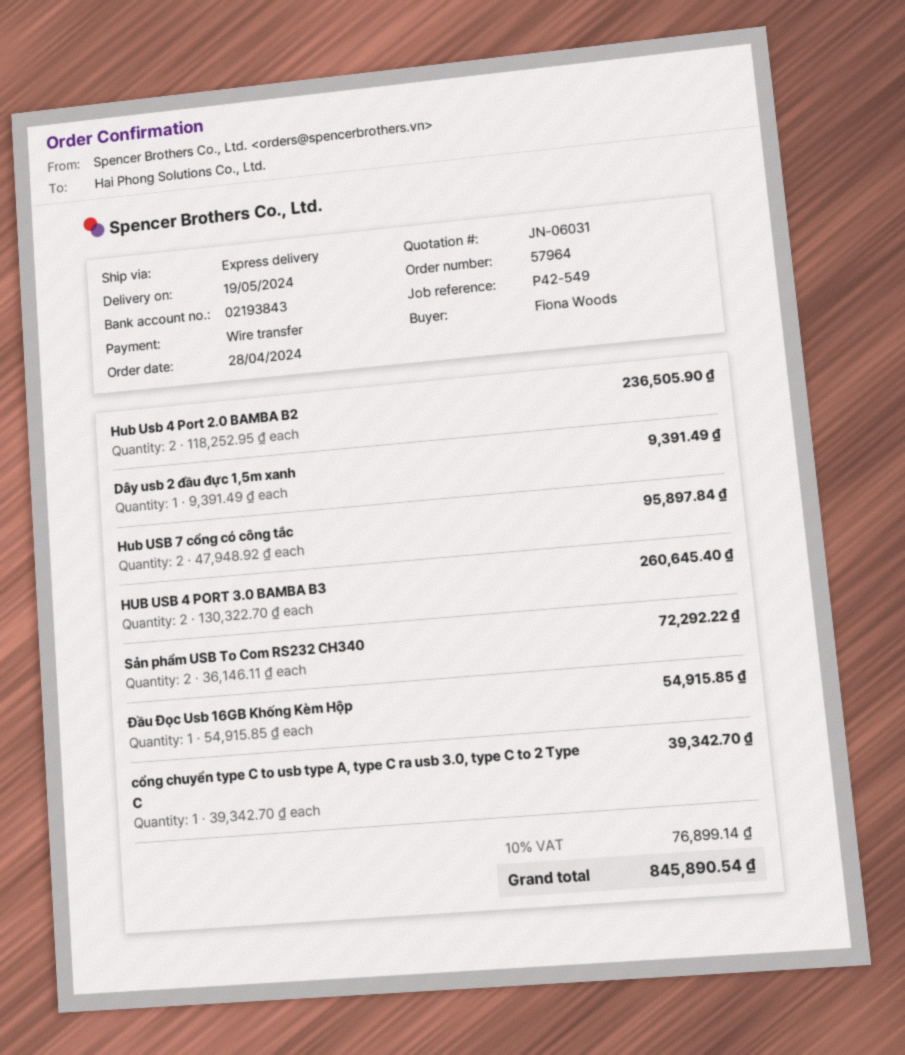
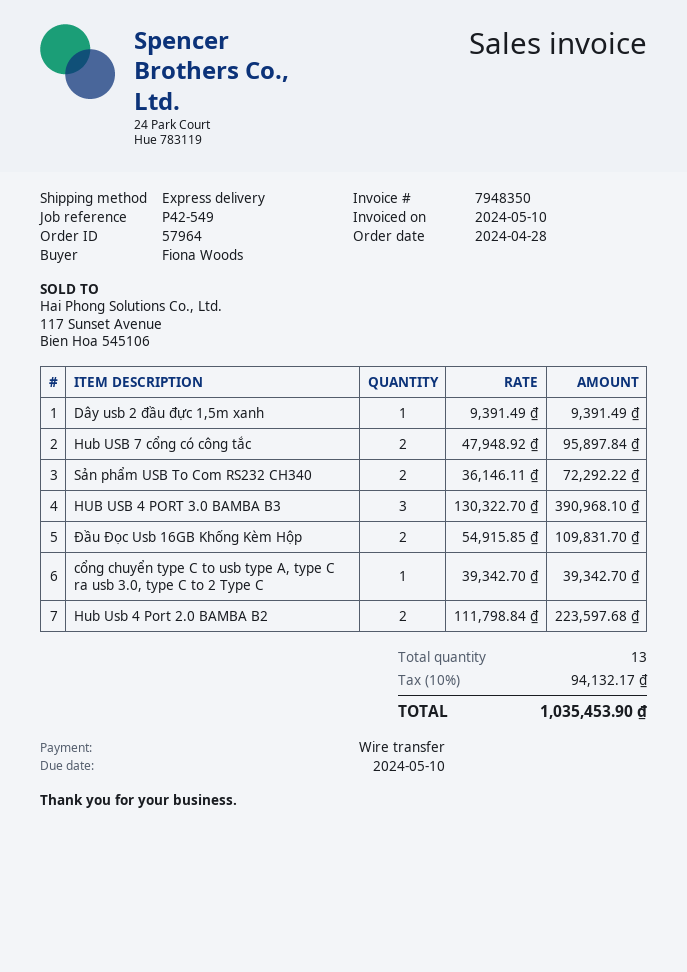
Hub Usb 4 Port 2.0 BAMBA B2: 2 x 118252.95 = 236505.90 -> 2 x 111798.84 = 223597.68
HUB USB 4 PORT 3.0 BAMBA B3: 2 x 130322.70 = 260645.40 -> 3 x 130322.70 = 390968.10
Đầu Đọc Usb 16GB Khống Kèm Hộp: 1 x 54915.85 = 54915.85 -> 2 x 54915.85 = 109831.70
tax: 10% = 76899.14 -> 10% = 94132.17
total: 845890.54 -> 1035453.90

